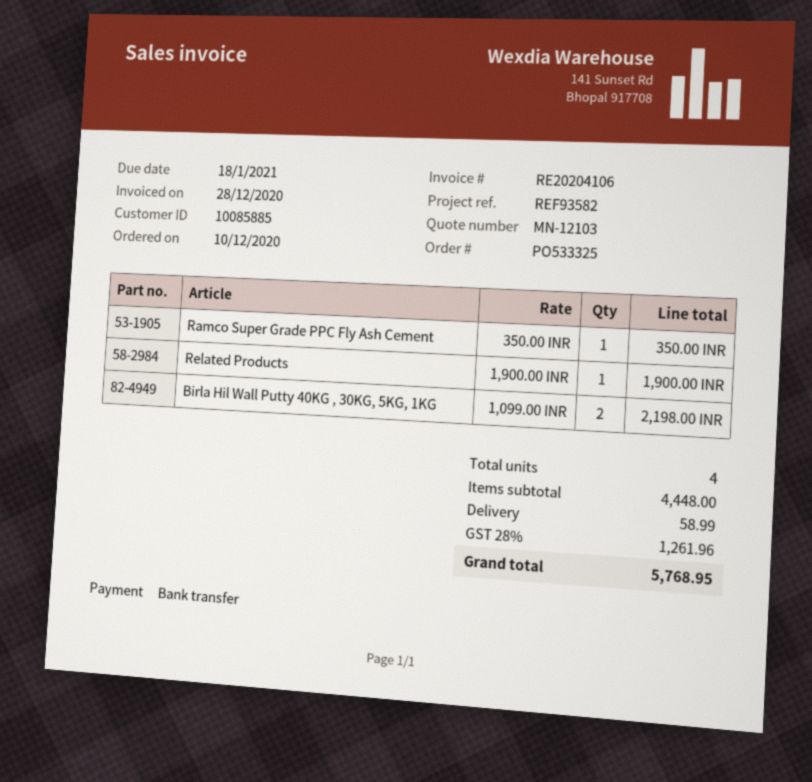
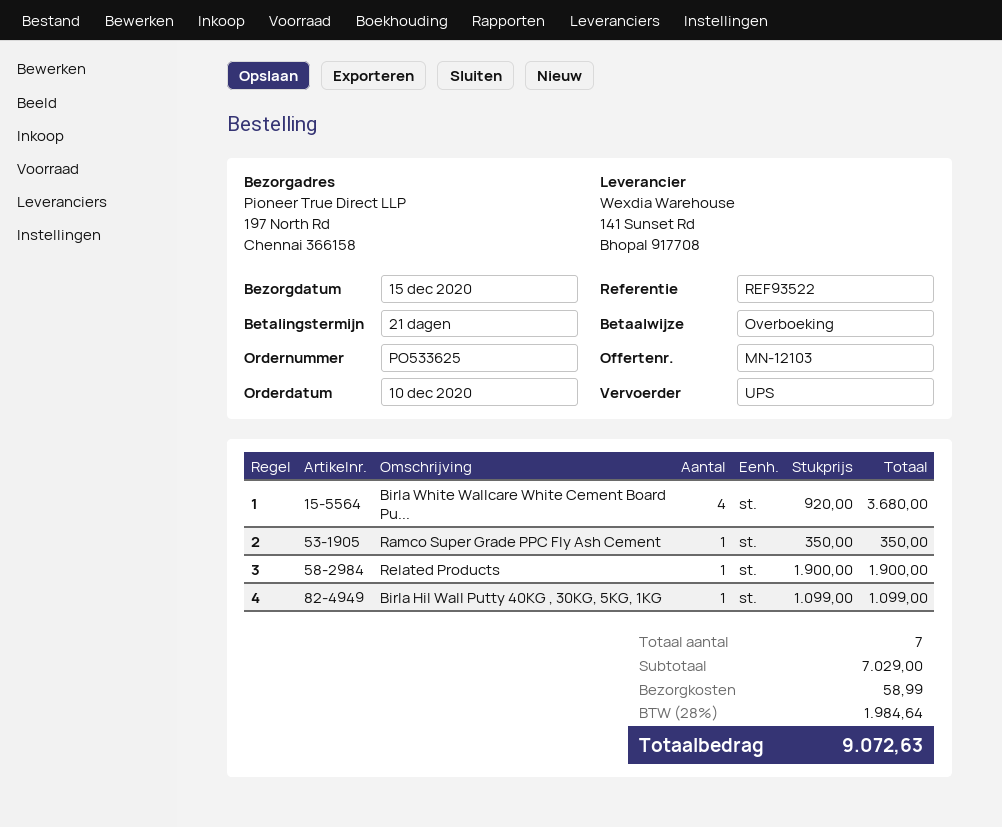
order number: PO533325 -> PO533625
reference: REF93582 -> REF93522
Birla Hil Wall Putty 40KG , 30KG, 5KG, 1KG: 2 x 1099.00 = 2198.00 -> 1 x 1099.00 = 1099.00
Birla White Wallcare White Cement Board Pu...: none -> 4 x 920.00 = 3680.00
total quantity: 4 -> 7
subtotal: 4448.00 -> 7029.00
tax: 28% = 1261.96 -> 28% = 1984.64
total: 5768.95 -> 9072.63

